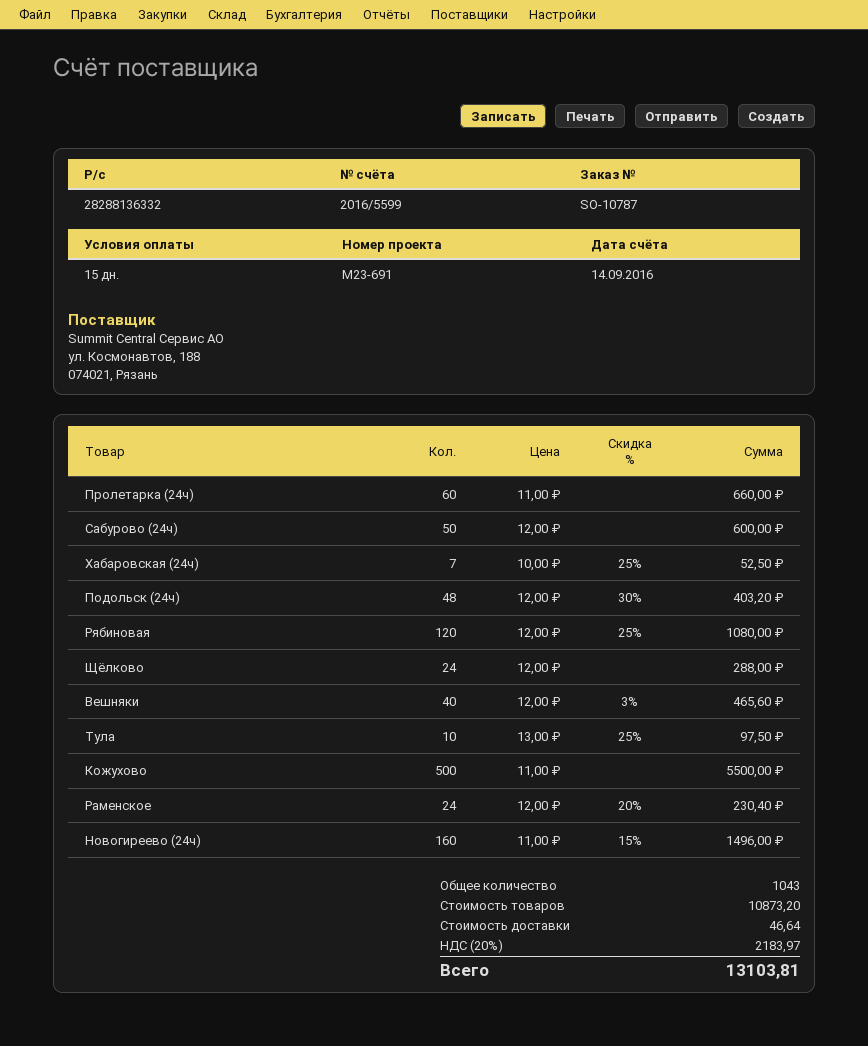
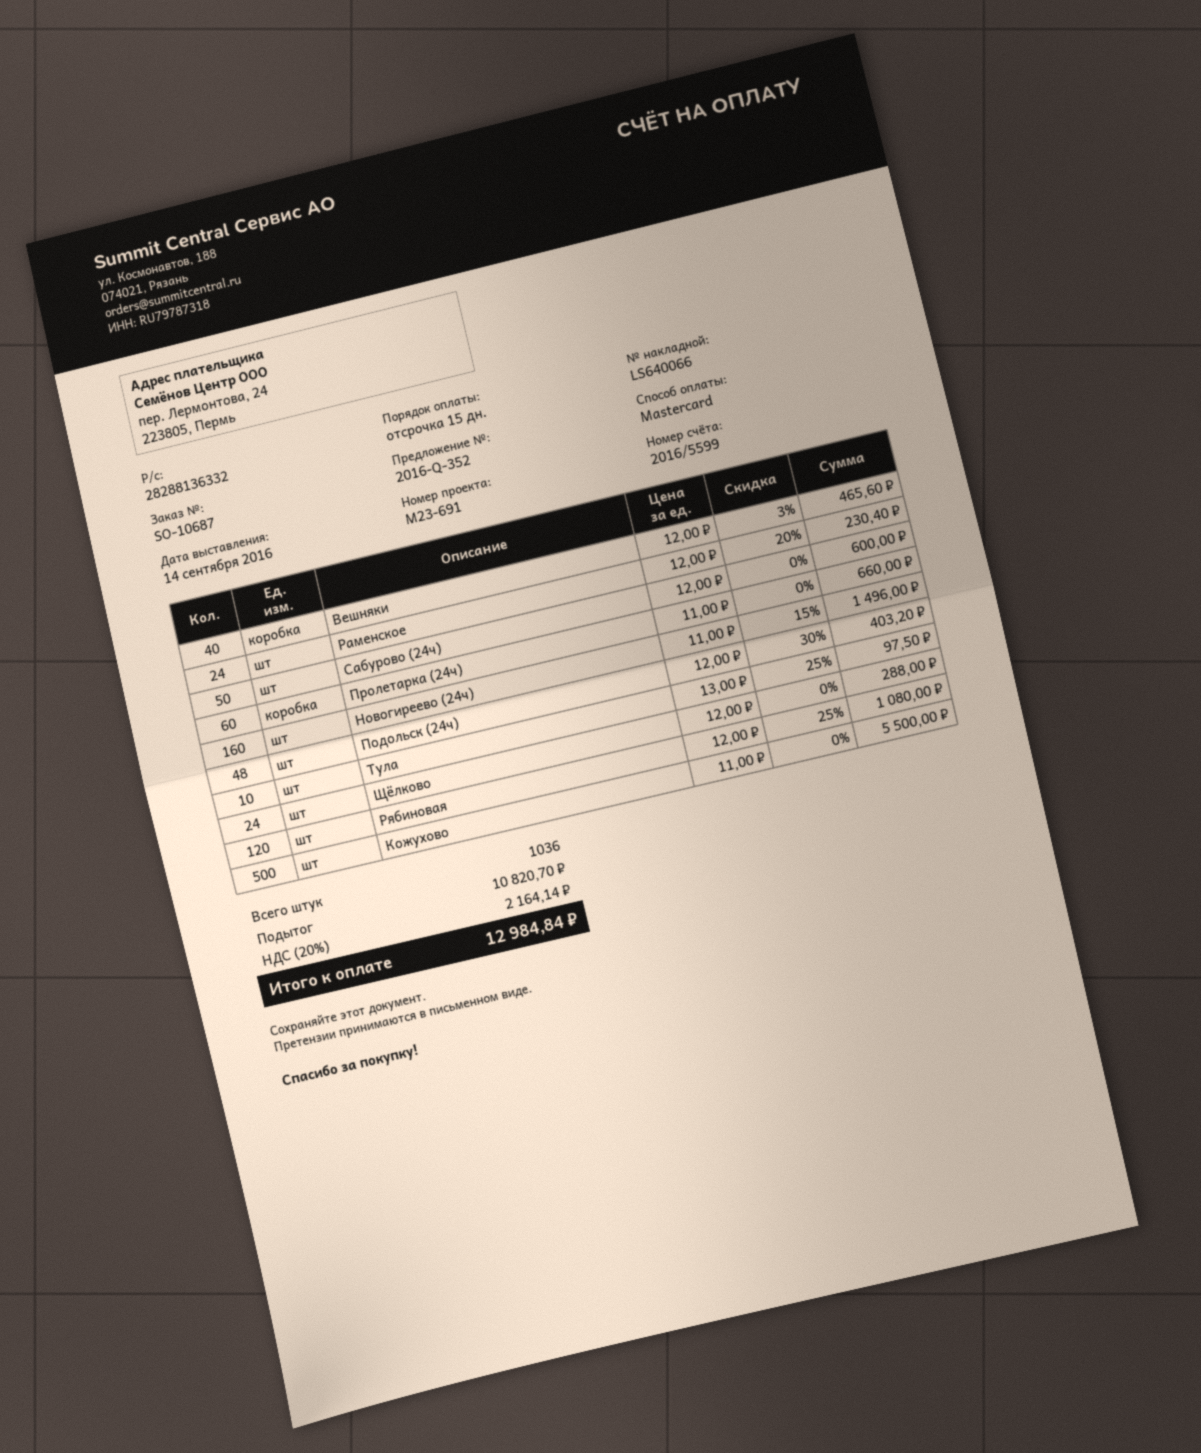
order number: SO-10787 -> SO-10687
Хабаровская (24ч): 7 x 10.00 - 25% = 52.50 -> none
total quantity: 1043 -> 1036
subtotal: 10873.20 -> 10820.70
shipping: 46.64 -> none
tax: 20% = 2183.97 -> 20% = 2164.14
total: 13103.81 -> 12984.84

